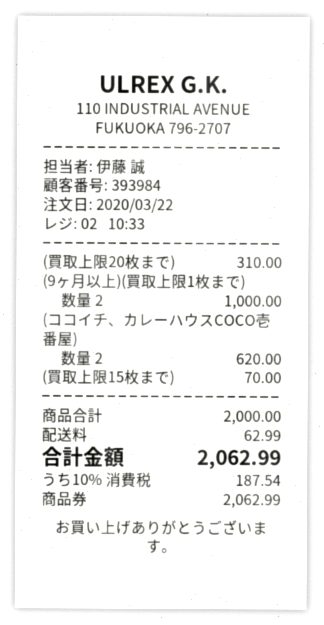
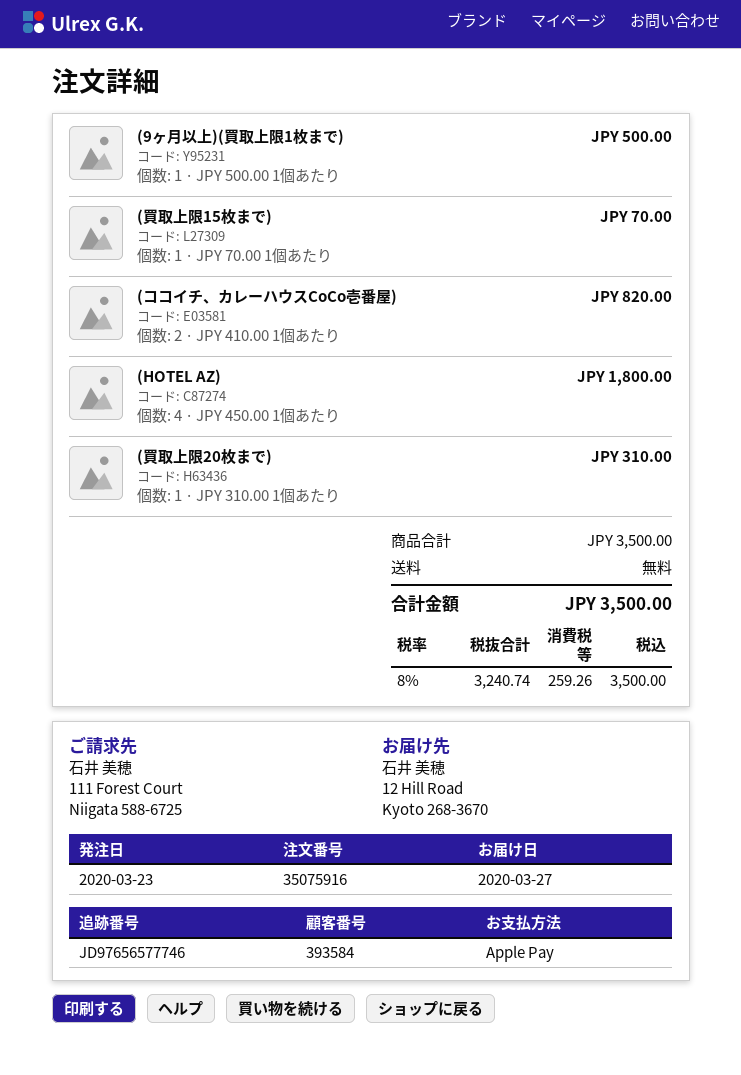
order date: 2020-03-22 -> 2020-03-23
customer number: 393984 -> 393584
payment method: gift card -> Apple Pay
(9ヶ月以上)(買取上限1枚まで): 2 for 1000.00 -> 1 for 500.00
(ココイチ、カレーハウスCOCO壱番屋): 2 for 620.00 -> 2 for 820.00
(HOTEL AZ): none -> 4 for 1800.00
subtotal: 2000.00 -> 3500.00
shipping: 62.99 -> 0.00
tax: 10% = 187.54 -> 8% = 259.26
total: 2062.99 -> 3500.00

